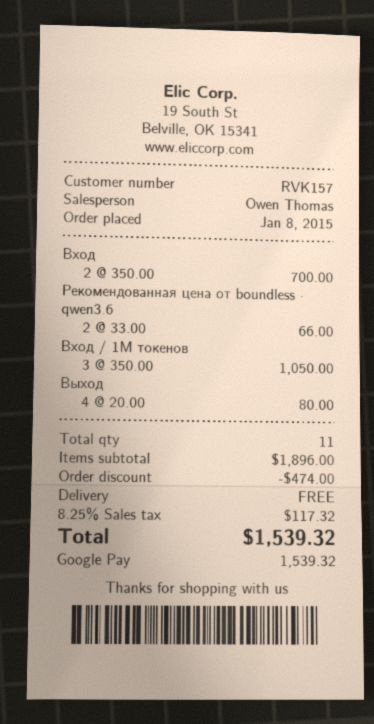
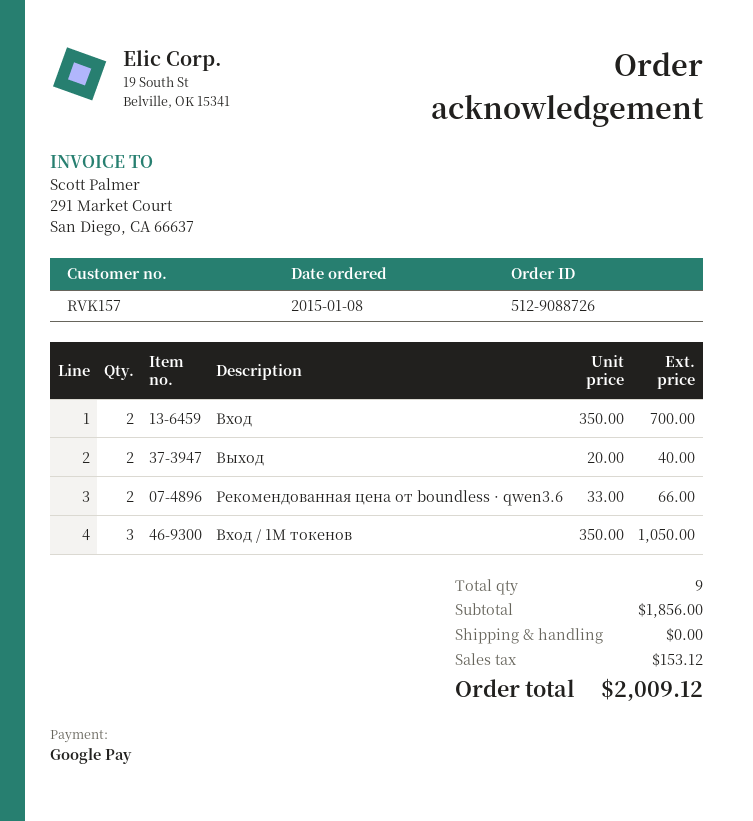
Выход: 4 x 20.00 = 80.00 -> 2 x 20.00 = 40.00
total quantity: 11 -> 9
subtotal: 1896.00 -> 1856.00
discount: 474.00 -> none
tax: 117.32 -> 153.12
total: 1539.32 -> 2009.12

